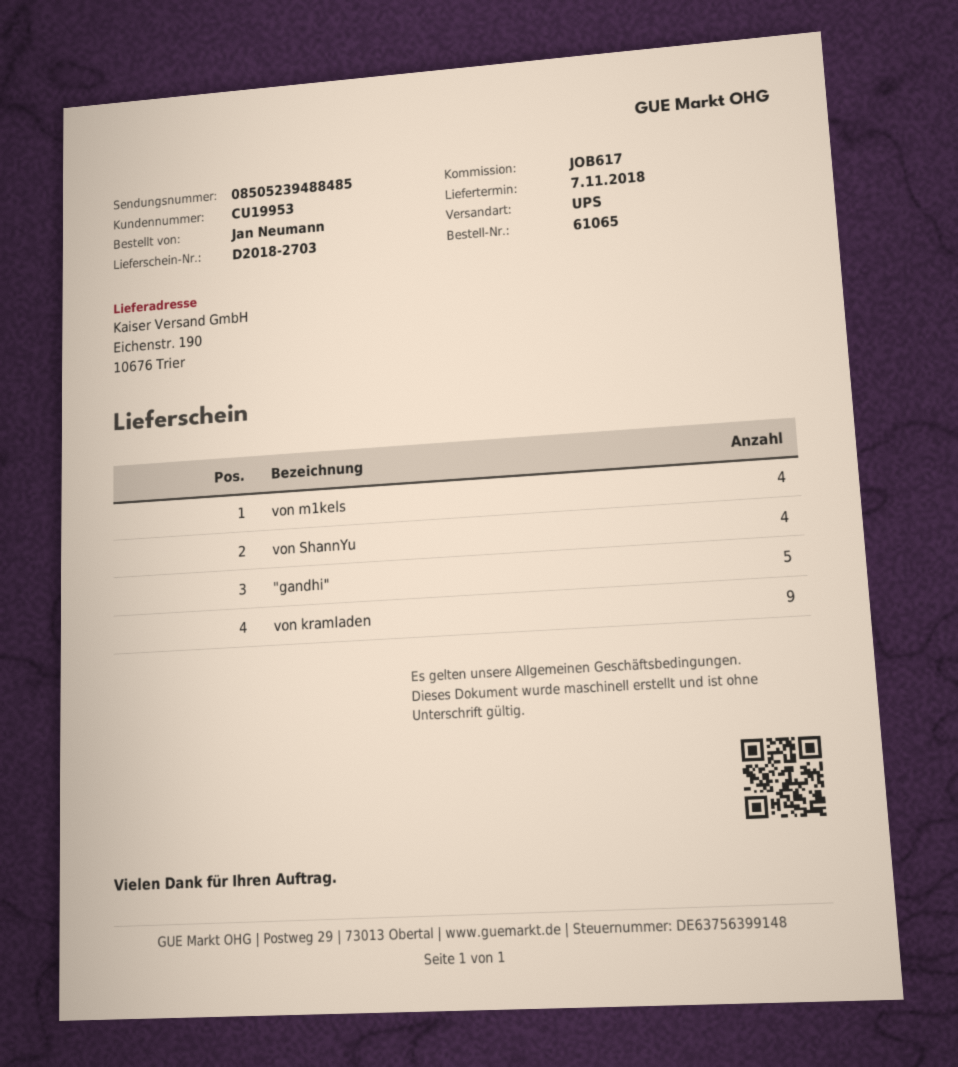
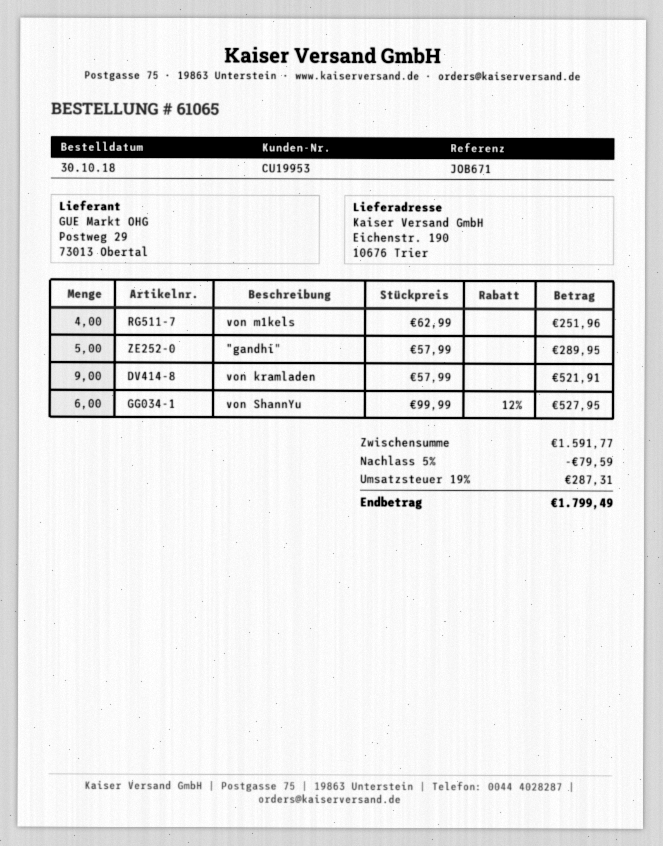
reference: JOB617 -> JOB671
von ShannYu: 4 -> 6

